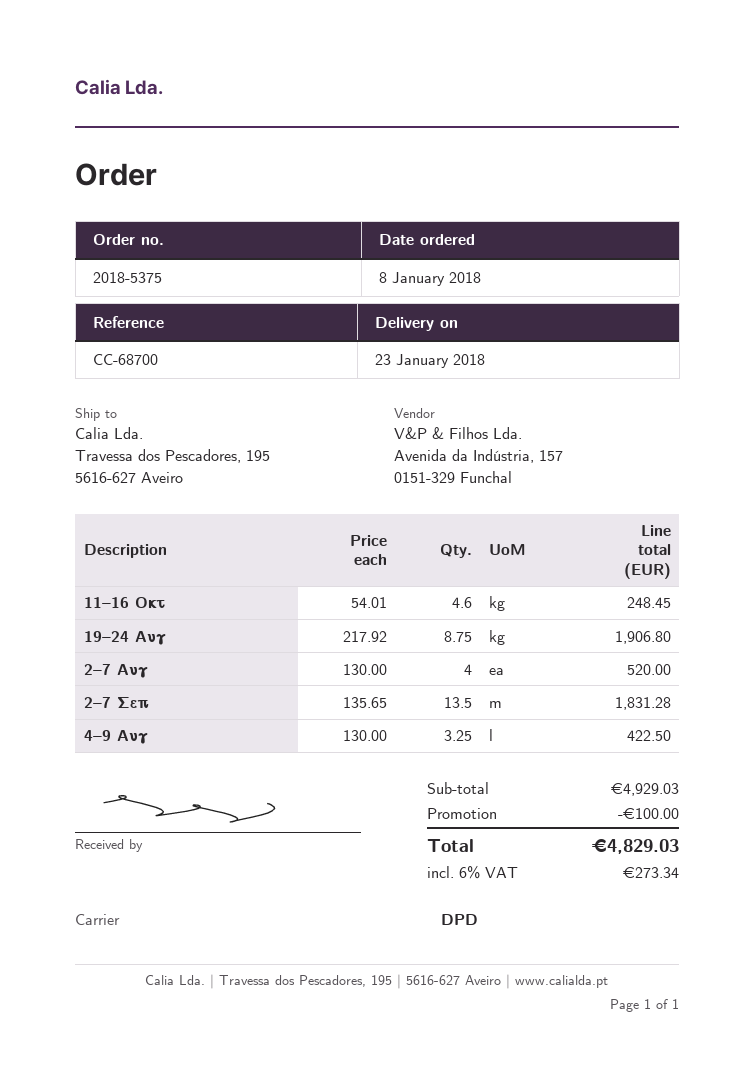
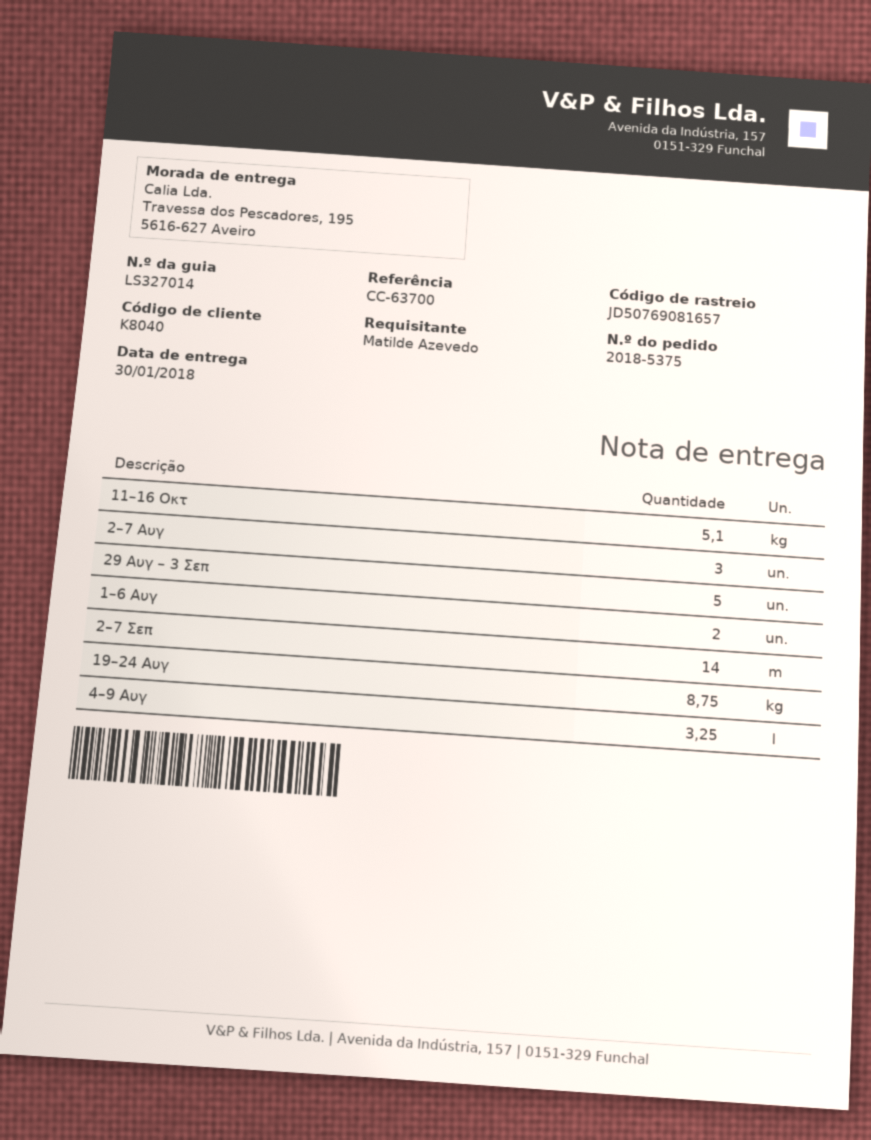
delivery date: 2018-01-23 -> 2018-01-30
reference: CC-68700 -> CC-63700
11–16 Οκτ: 4.6 -> 5.1
2–7 Αυγ: 4 -> 3
2–7 Σεπ: 13.5 -> 14
29 Αυγ – 3 Σεπ: none -> 5
1–6 Αυγ: none -> 2

